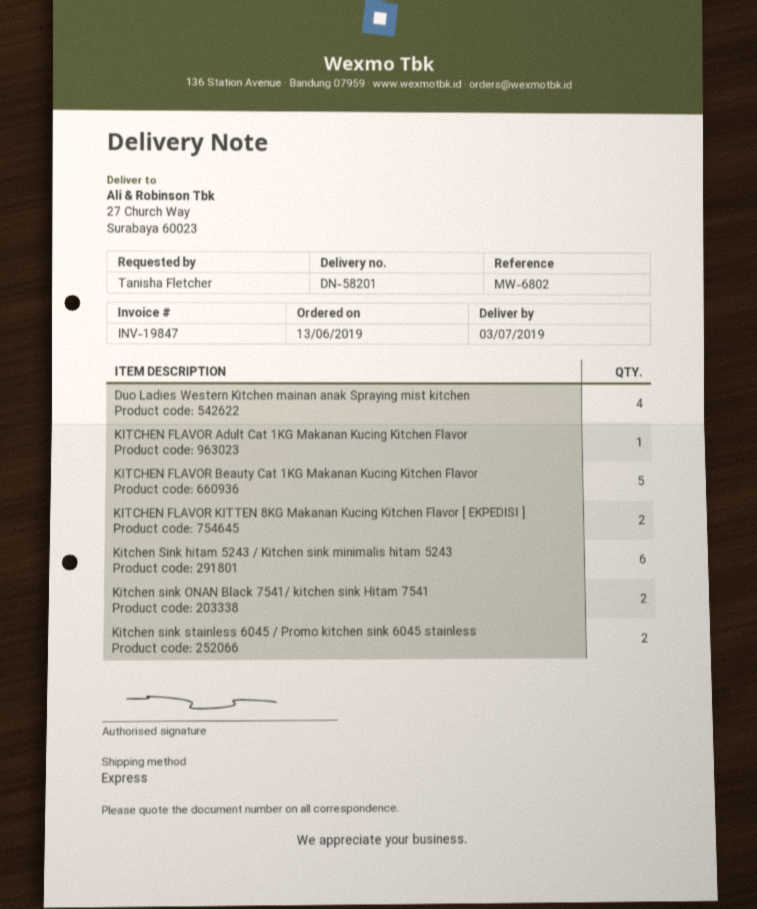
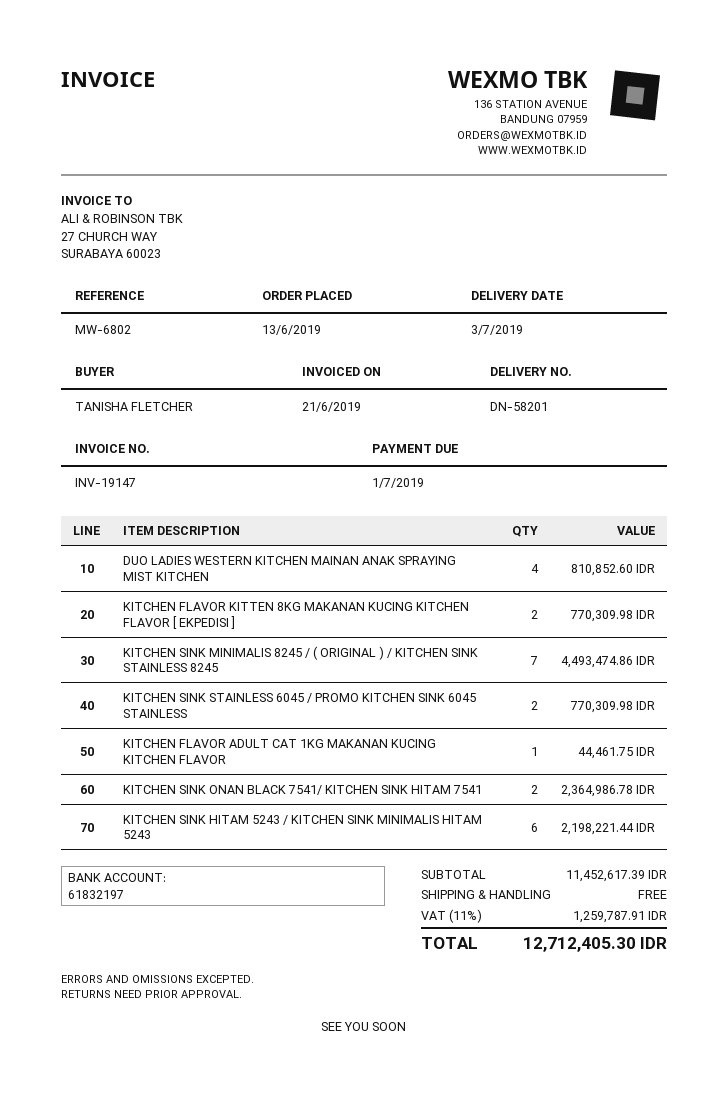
invoice number: INV-19847 -> INV-19147
KITCHEN FLAVOR Beauty Cat 1KG Makanan Kucing Kitchen Flavor: 5 -> none
KITCHEN SINK MINIMALIS 8245 / ( ORIGINAL ) / KITCHEN SINK STAINLESS 8245: none -> 7

